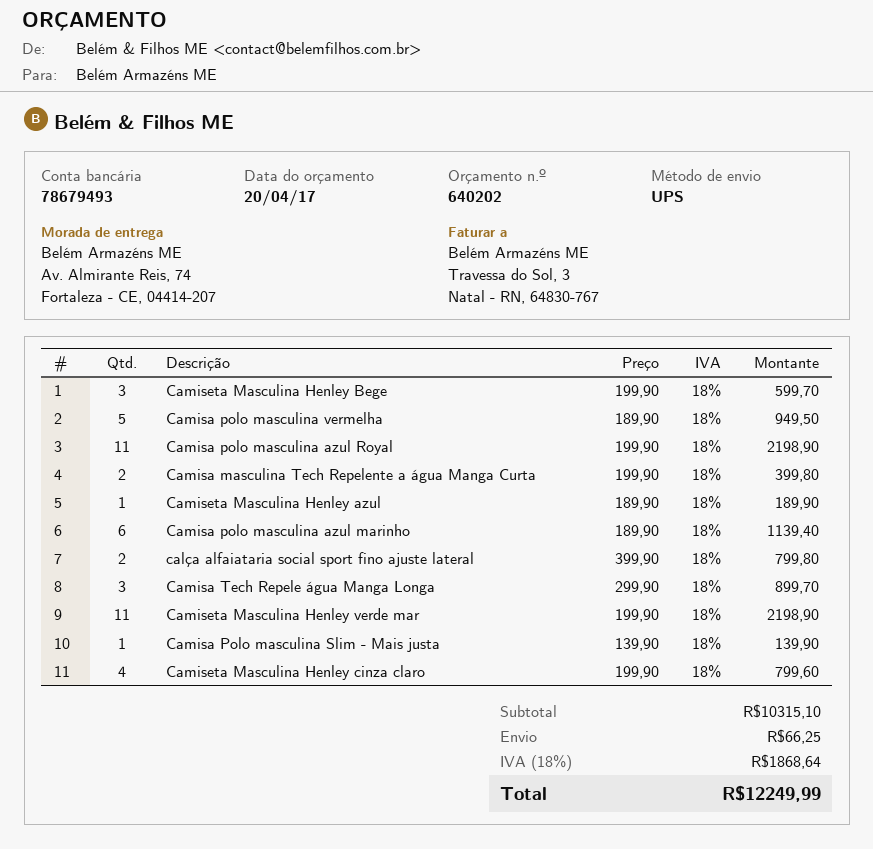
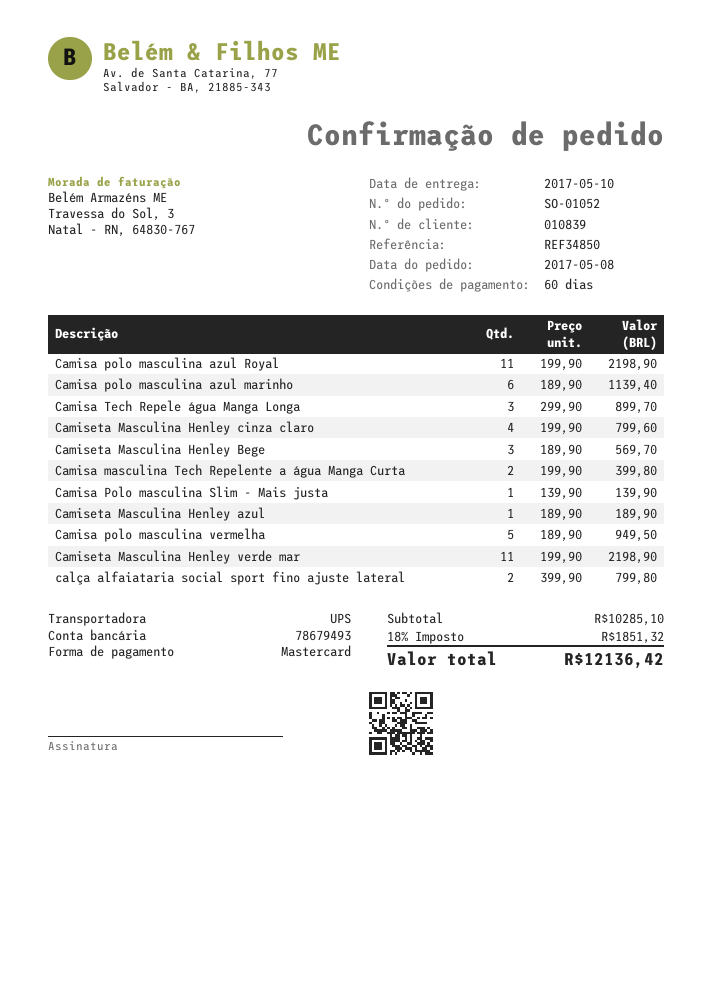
Camiseta Masculina Henley Bege: 3 x 199.90 = 599.70 -> 3 x 189.90 = 569.70
subtotal: 10315.10 -> 10285.10
shipping: 66.25 -> none
tax: 18% = 1868.64 -> 18% = 1851.32
total: 12249.99 -> 12136.42

